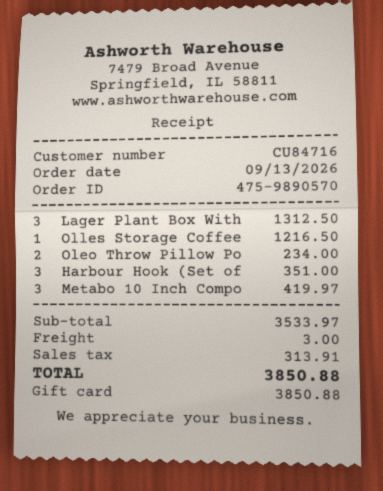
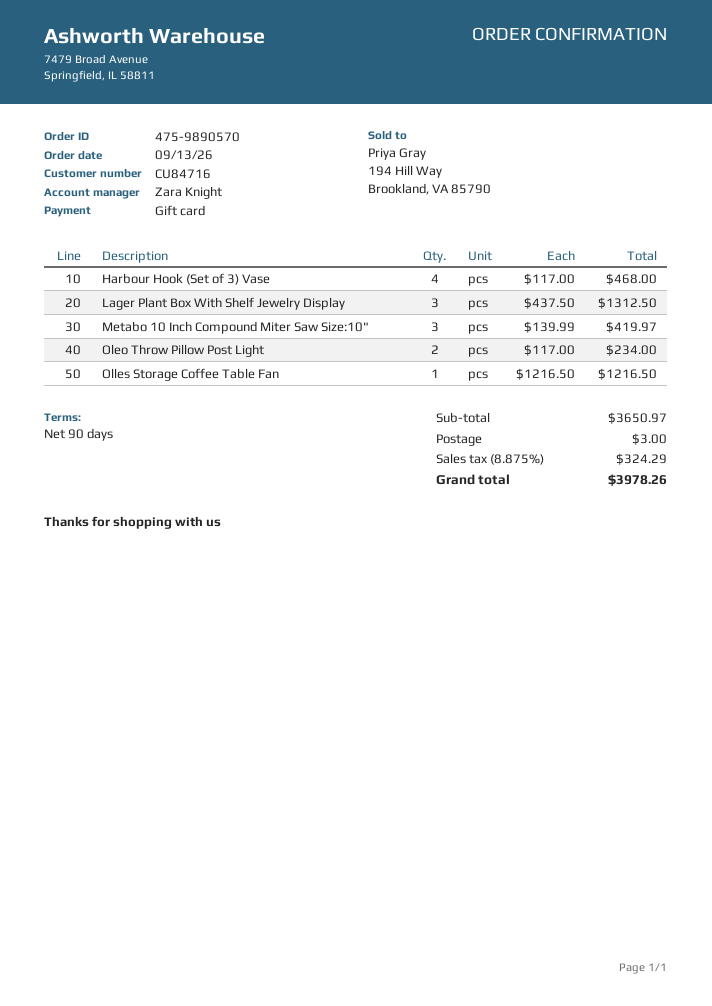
Harbour Hook (Set of: 3 for 351.00 -> 4 for 468.00
subtotal: 3533.97 -> 3650.97
tax: 313.91 -> 324.29
total: 3850.88 -> 3978.26

